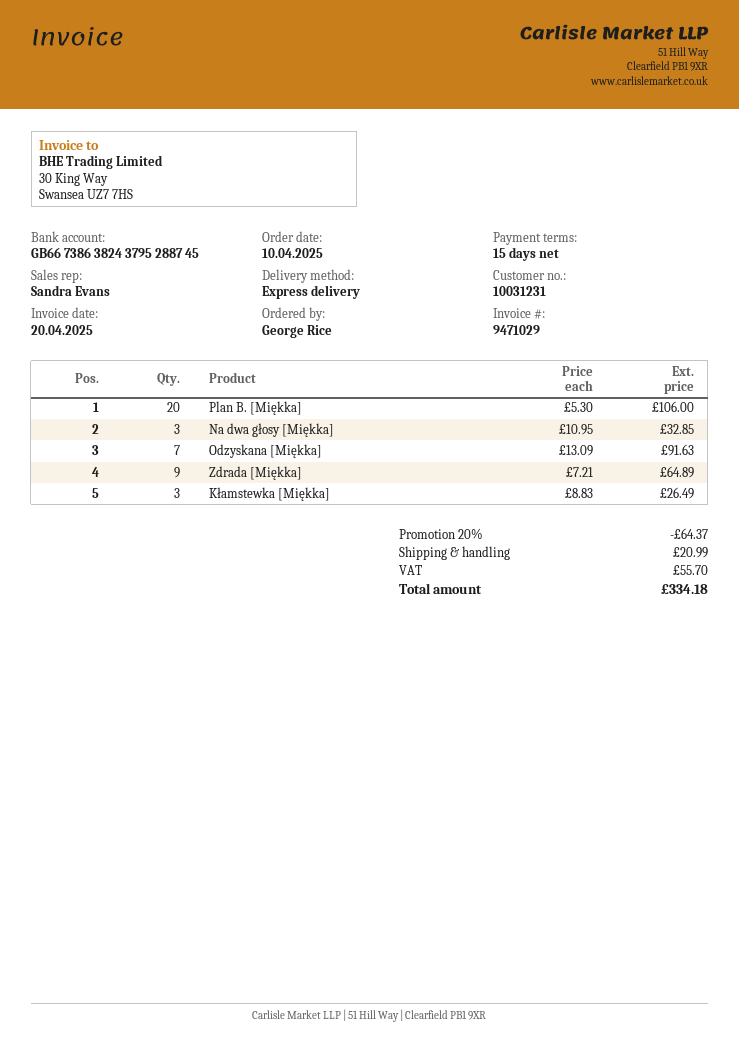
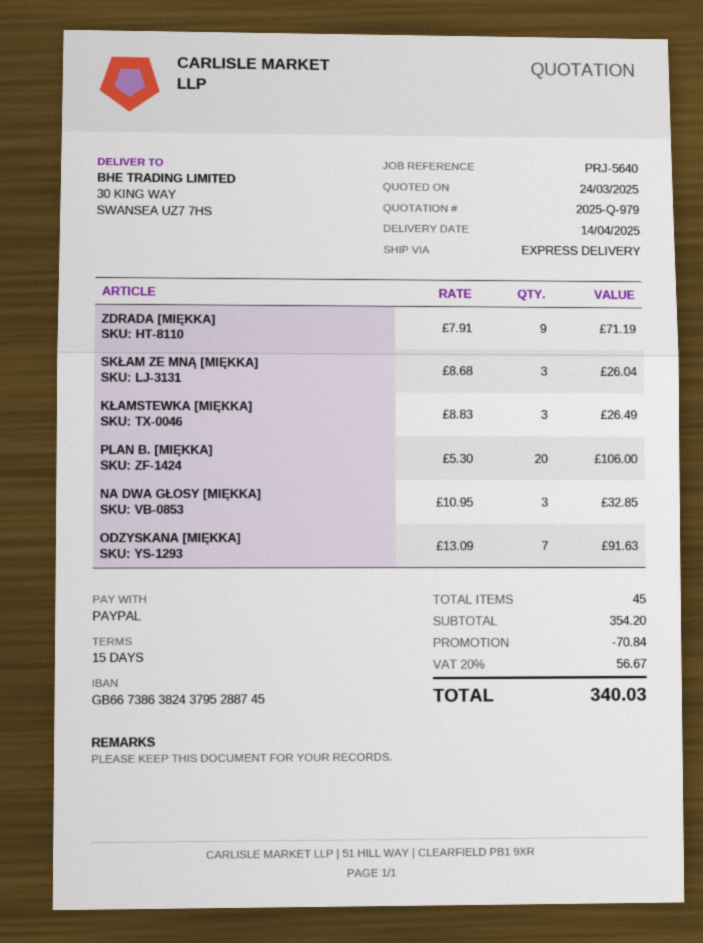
Zdrada [Miękka]: 9 x 7.21 = 64.89 -> 9 x 7.91 = 71.19
SKŁAM ZE MNĄ [MIĘKKA]: none -> 3 x 8.68 = 26.04
discount: 64.37 -> 70.84
shipping: 20.99 -> none
tax: 55.70 -> 56.67
total: 334.18 -> 340.03

